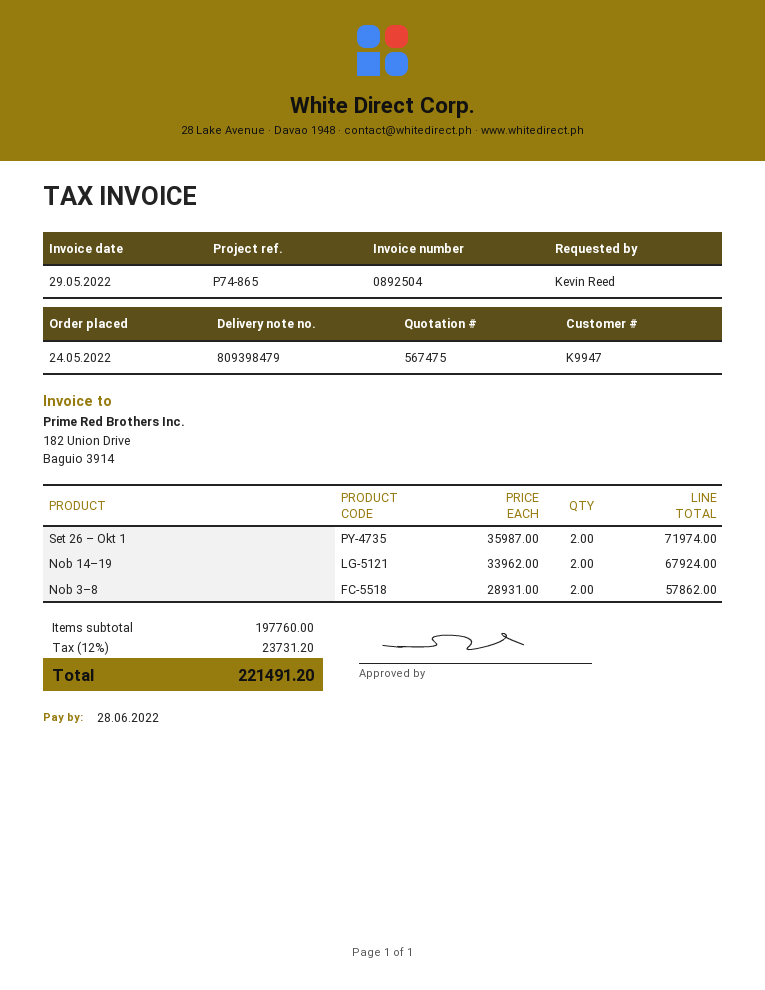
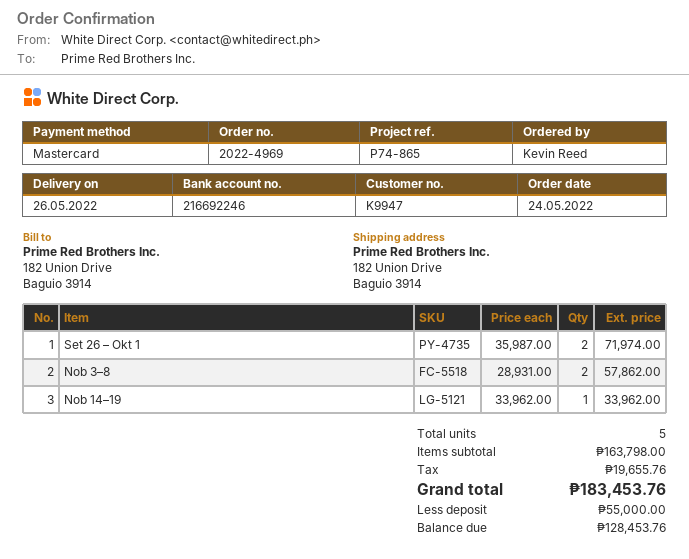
Nob 14–19: 2 x 33962.00 = 67924.00 -> 1 x 33962.00 = 33962.00
subtotal: 197760.00 -> 163798.00
tax: 23731.20 -> 19655.76
total: 221491.20 -> 183453.76

